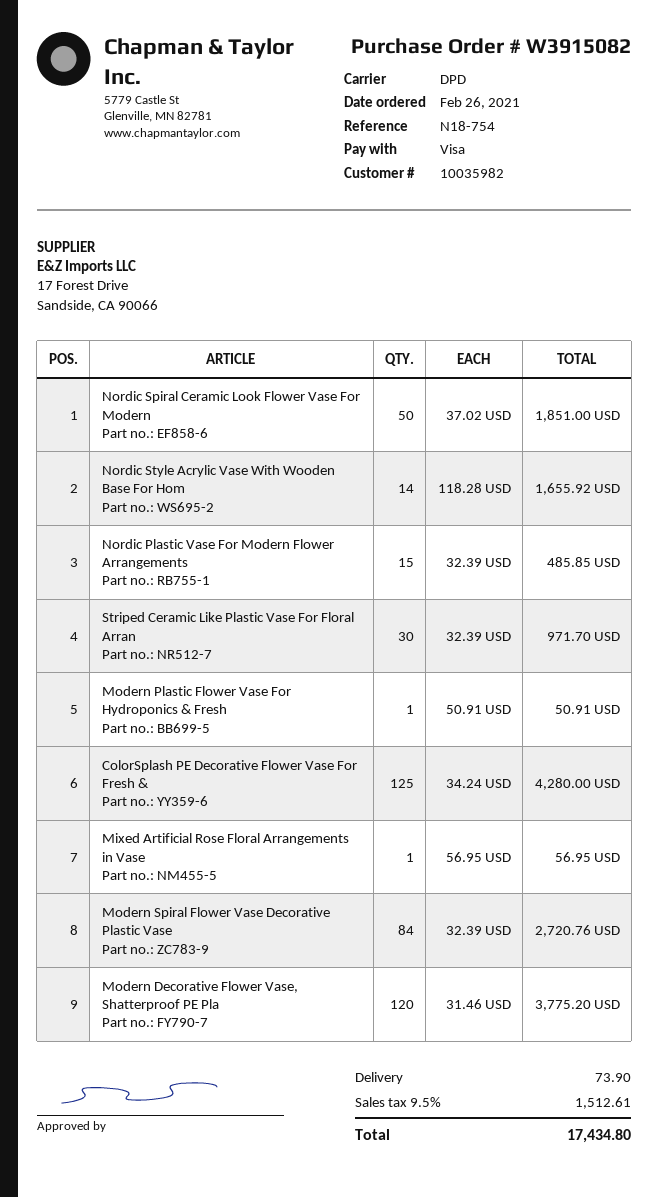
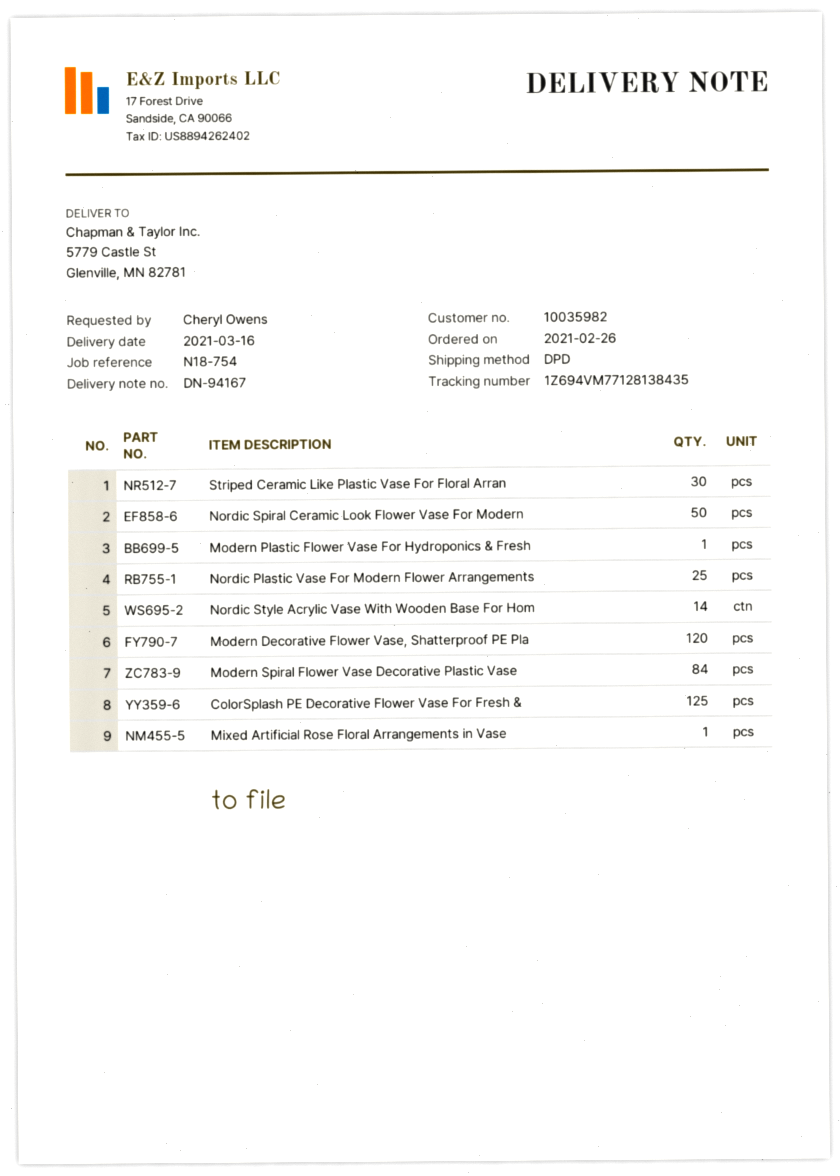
Nordic Plastic Vase For Modern Flower Arrangements: 15 -> 25

